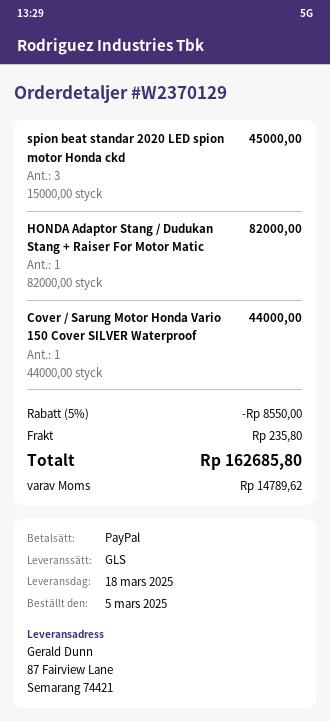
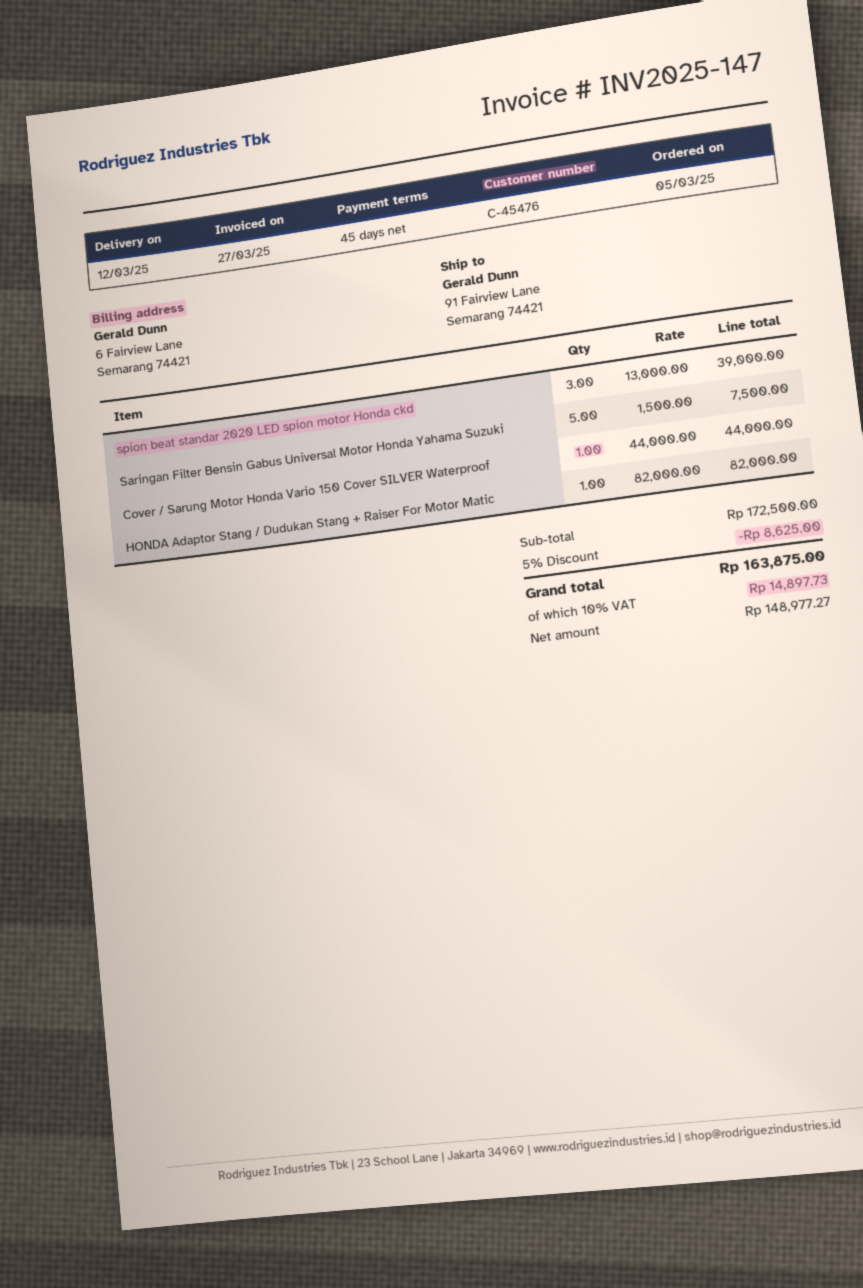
delivery date: 2025-03-18 -> 2025-03-12
ship to: 87 Fairview Lane, Semarang 74421 -> 91 Fairview Lane, Semarang 74421
spion beat standar 2020 LED spion motor Honda ckd: 3 x 15000.00 = 45000.00 -> 3 x 13000.00 = 39000.00
Saringan Filter Bensin Gabus Universal Motor Honda Yahama Suzuki: none -> 5 x 1500.00 = 7500.00
discount: 5% = 8550.00 -> 5% = 8625.00
shipping: 235.80 -> none
tax: 14789.62 -> 14897.73
total: 162685.80 -> 163875.00

